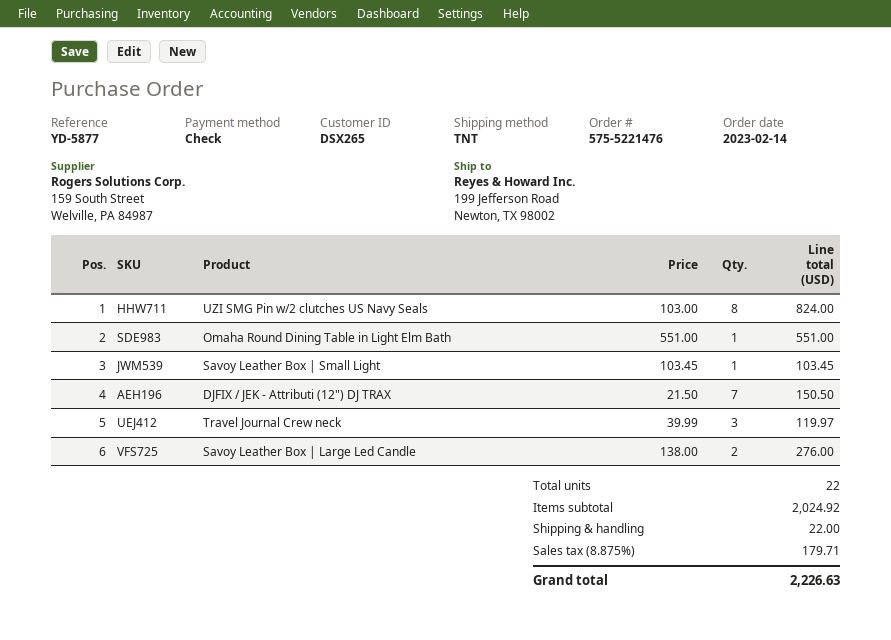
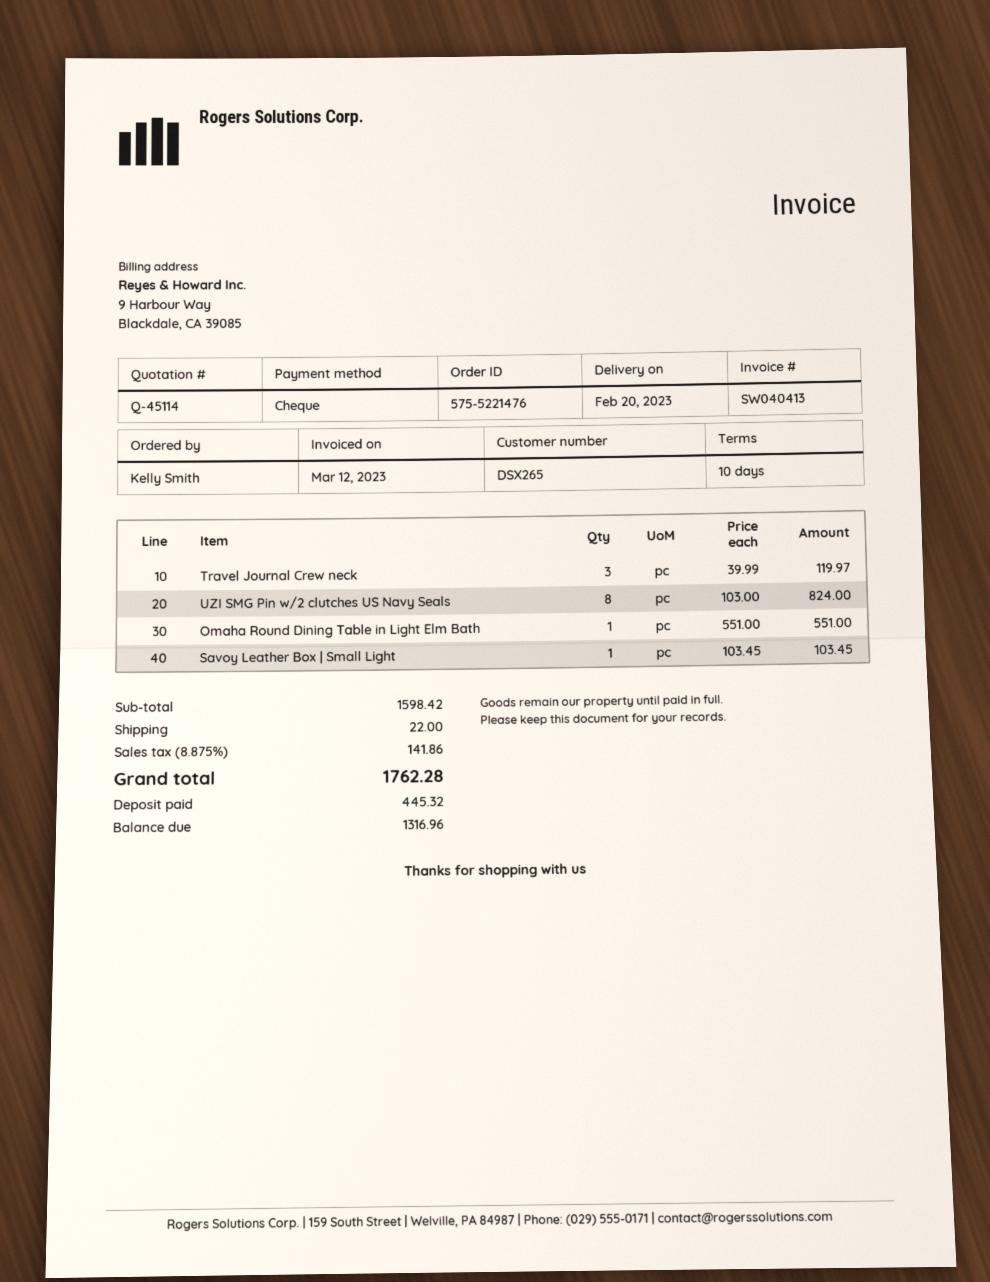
DJFIX / JEK - Attributi (12") DJ TRAX: 7 x 21.50 = 150.50 -> none
Savoy Leather Box | Large Led Candle: 2 x 138.00 = 276.00 -> none
subtotal: 2024.92 -> 1598.42
tax: 8.875% = 179.71 -> 8.875% = 141.86
total: 2226.63 -> 1762.28

